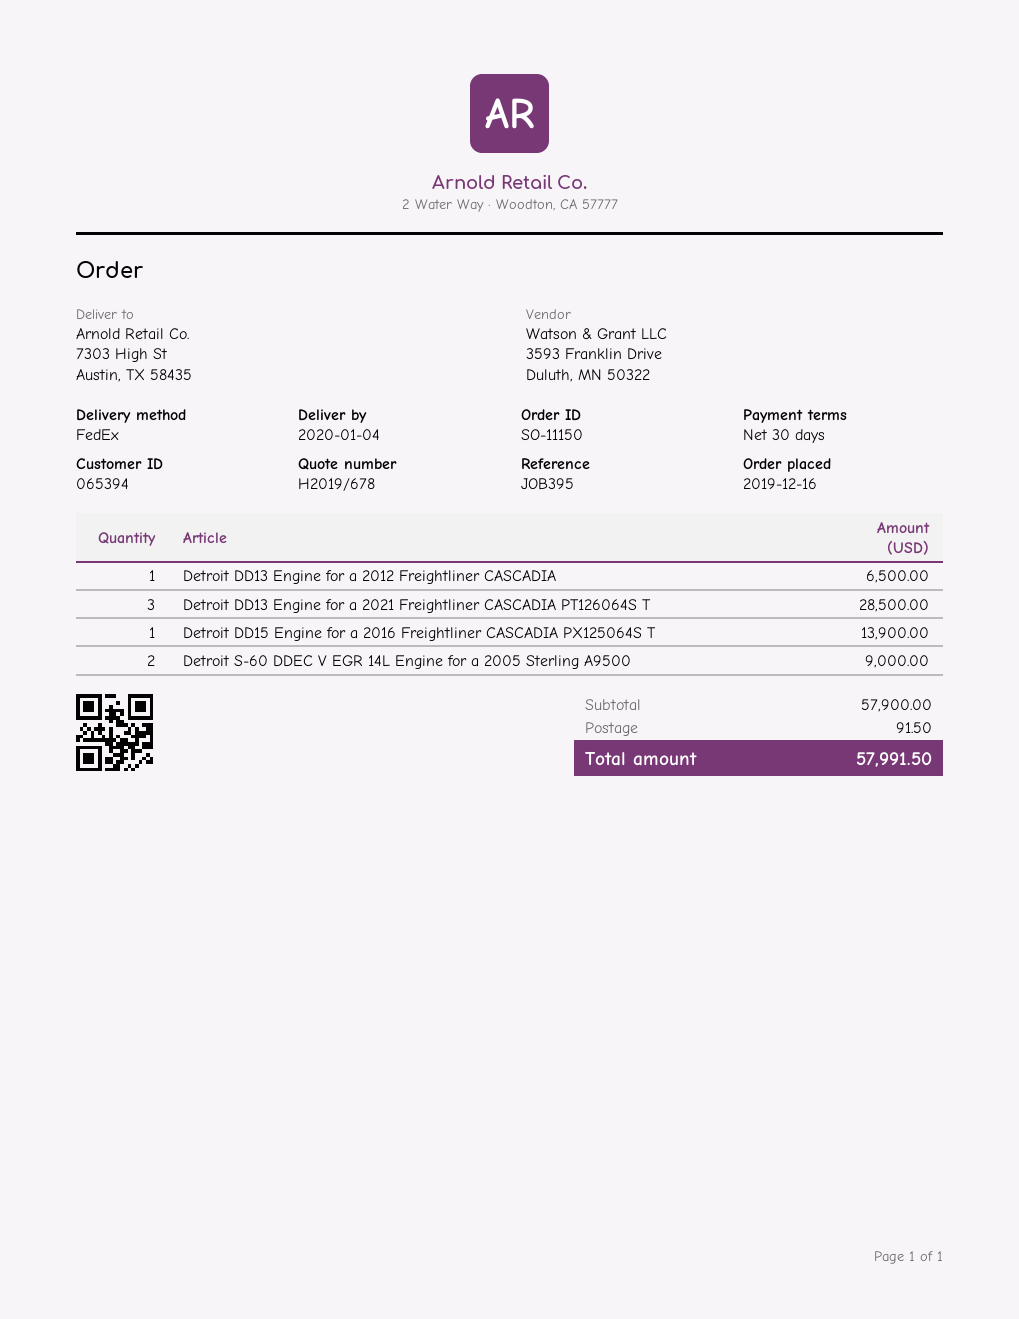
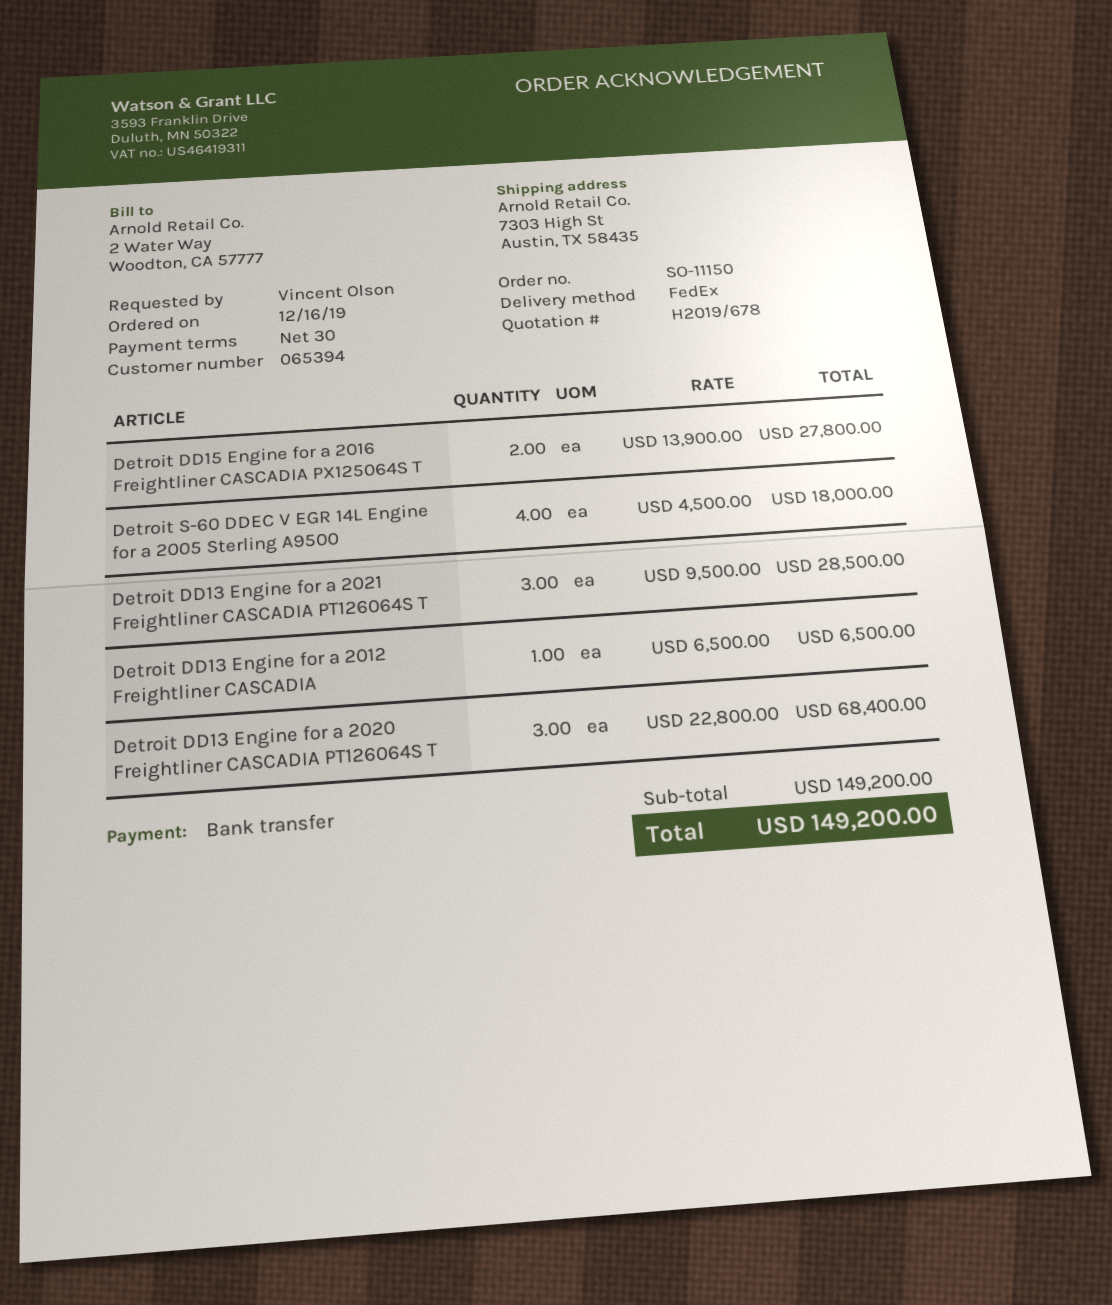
Detroit DD15 Engine for a 2016 Freightliner CASCADIA PX125064S T: 1 for 13900.00 -> 2 for 27800.00
Detroit S-60 DDEC V EGR 14L Engine for a 2005 Sterling A9500: 2 for 9000.00 -> 4 for 18000.00
Detroit DD13 Engine for a 2020 Freightliner CASCADIA PT126064S T: none -> 3 for 68400.00
subtotal: 57900.00 -> 149200.00
shipping: 91.50 -> none
total: 57991.50 -> 149200.00

